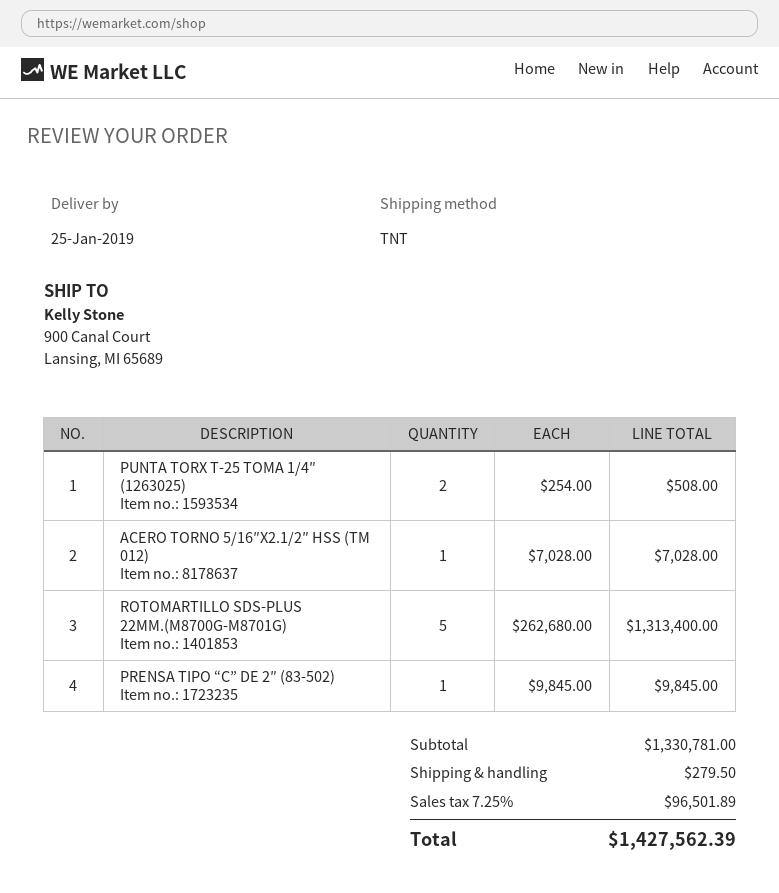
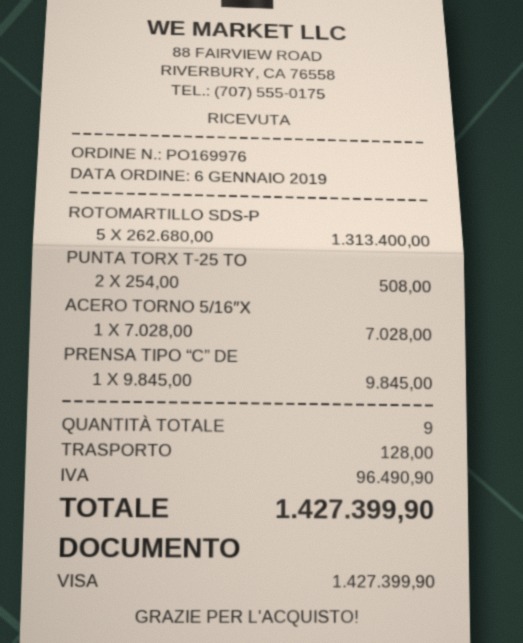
shipping: 279.50 -> 128.00
tax: 96501.89 -> 96490.90
total: 1427562.39 -> 1427399.90

